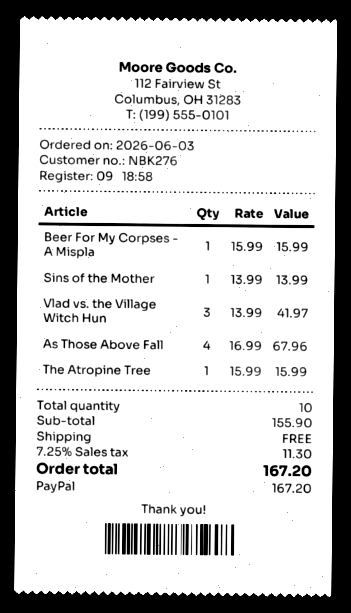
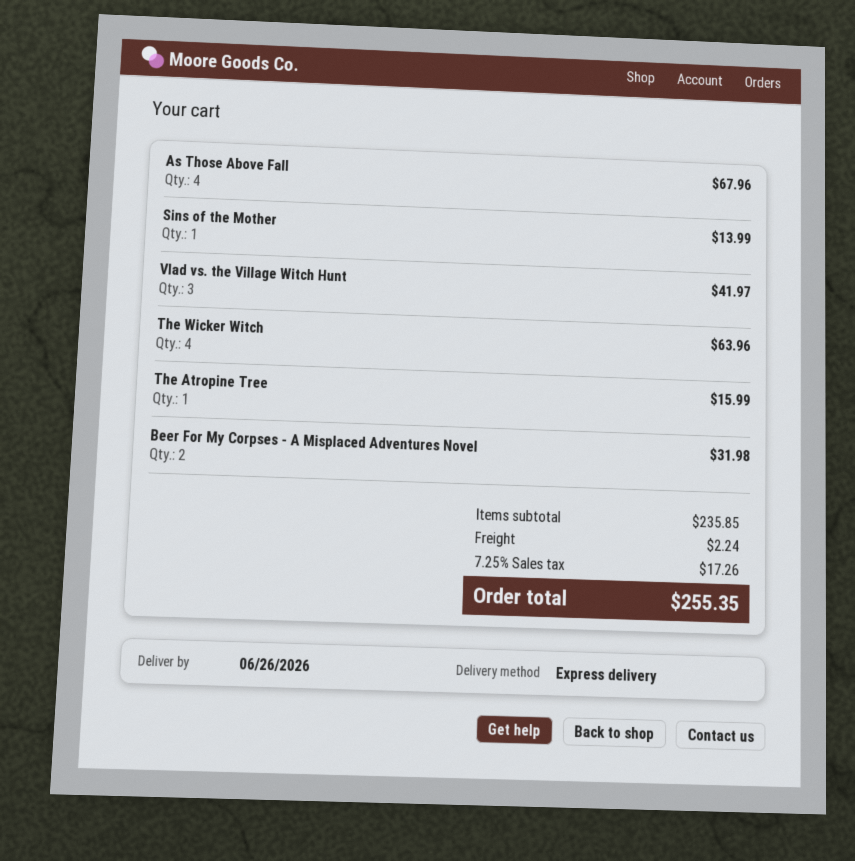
Beer For My Corpses - A Mispla: 1 for 15.99 -> 2 for 31.98
The Wicker Witch: none -> 4 for 63.96
subtotal: 155.90 -> 235.85
shipping: 0.00 -> 2.24
tax: 7.25% = 11.30 -> 7.25% = 17.26
total: 167.20 -> 255.35

